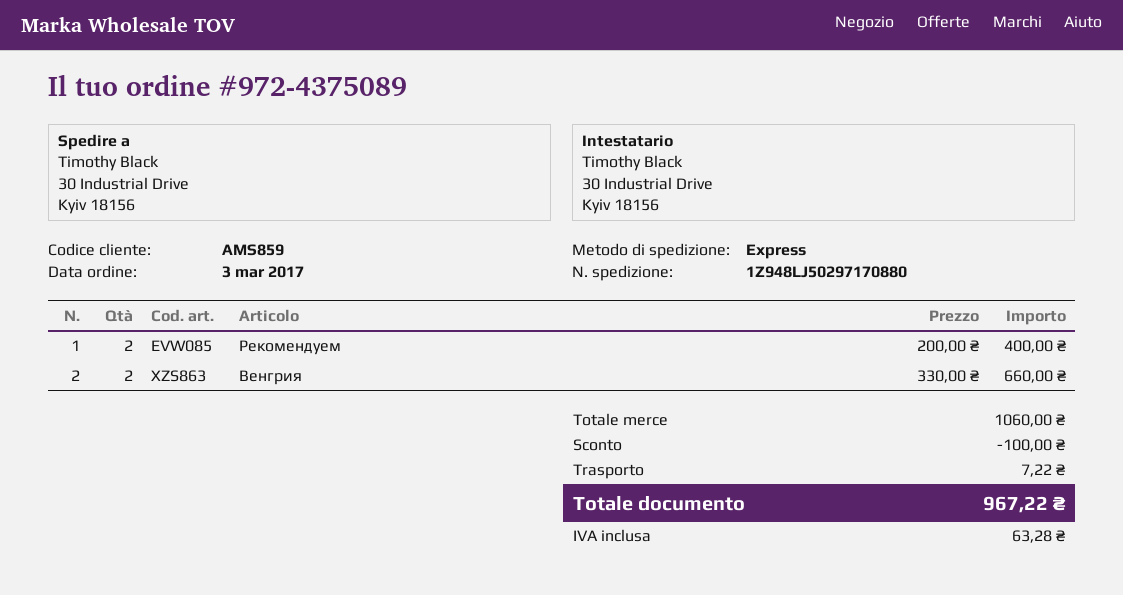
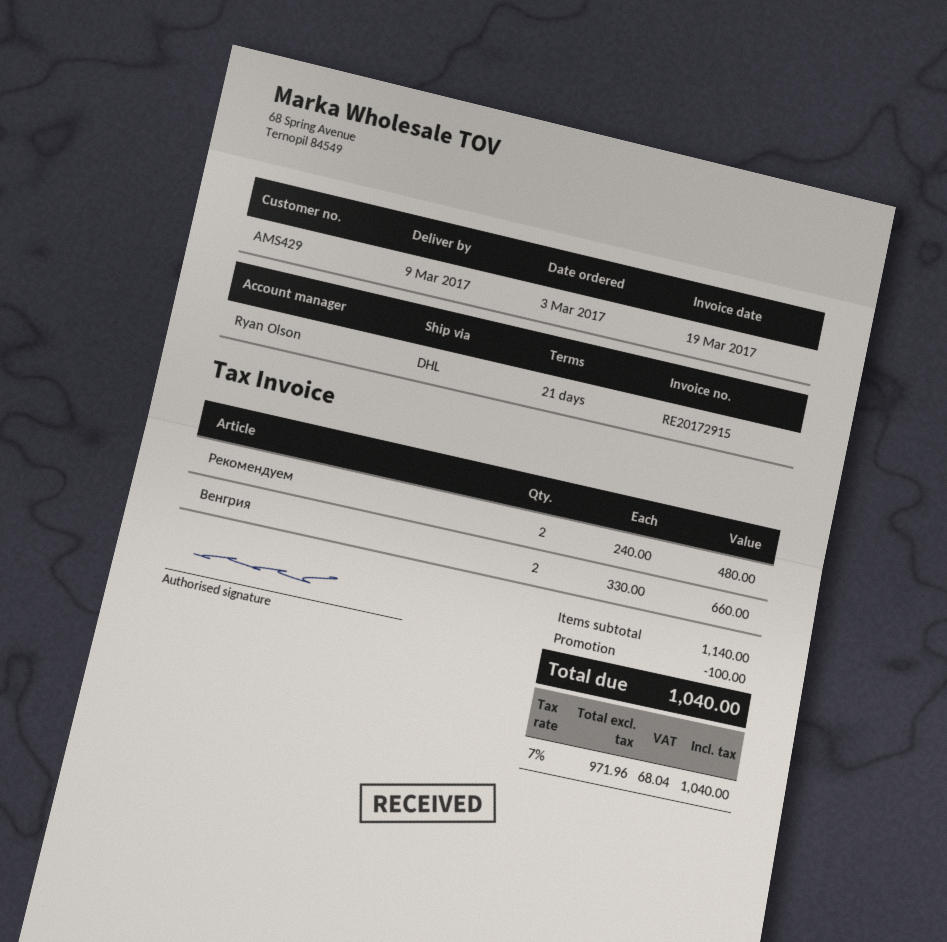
customer number: AMS859 -> AMS429
shipping method: express -> DHL
Рекомендуем: 2 x 200.00 = 400.00 -> 2 x 240.00 = 480.00
subtotal: 1060.00 -> 1140.00
shipping: 7.22 -> none
tax: 63.28 -> 68.04
total: 967.22 -> 1040.00

